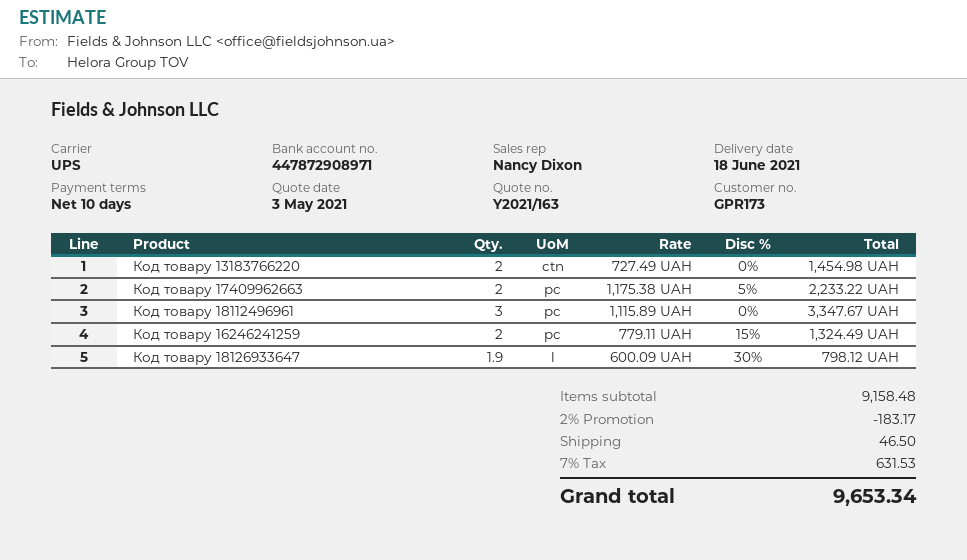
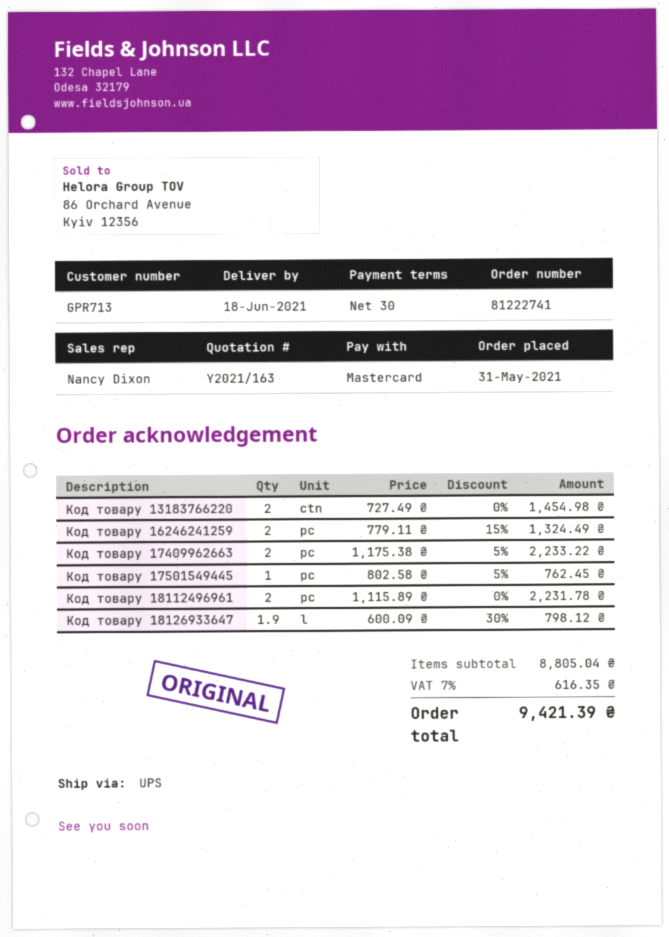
payment terms: 10 days -> 30 days
customer number: GPR173 -> GPR713
Код товару 18112496961: 3 x 1115.89 = 3347.67 -> 2 x 1115.89 = 2231.78
Код товару 17501549445: none -> 1 x 802.58 - 5% = 762.45
subtotal: 9158.48 -> 8805.04
discount: 2% = 183.17 -> none
shipping: 46.50 -> none
tax: 7% = 631.53 -> 7% = 616.35
total: 9653.34 -> 9421.39

